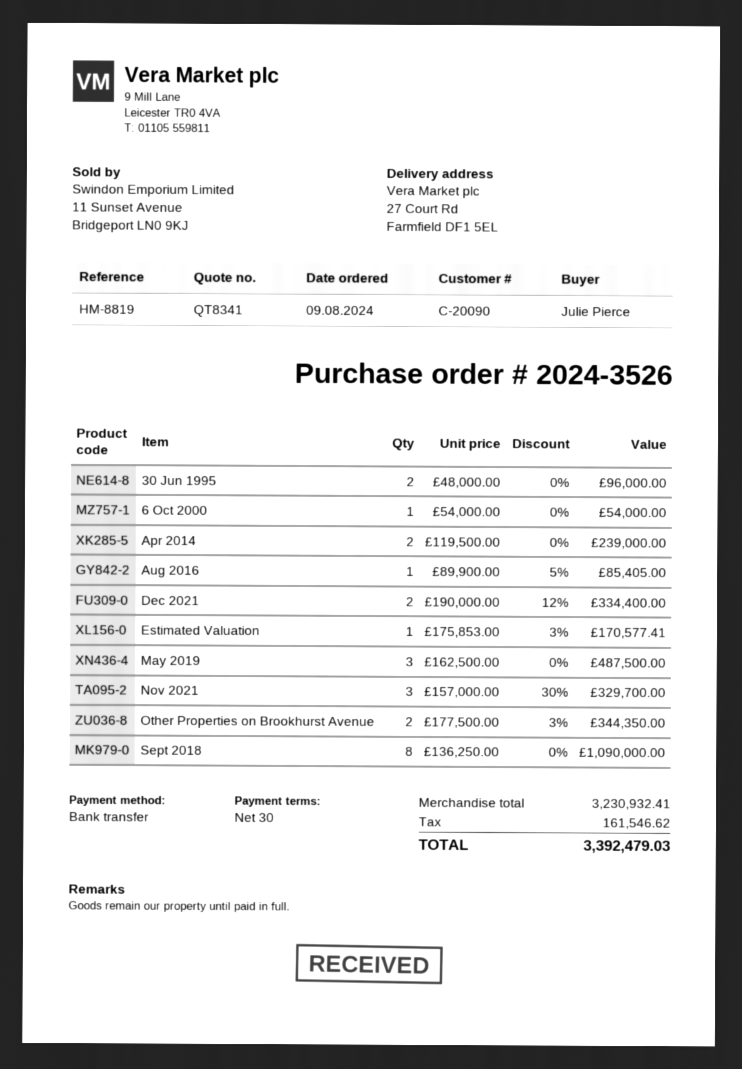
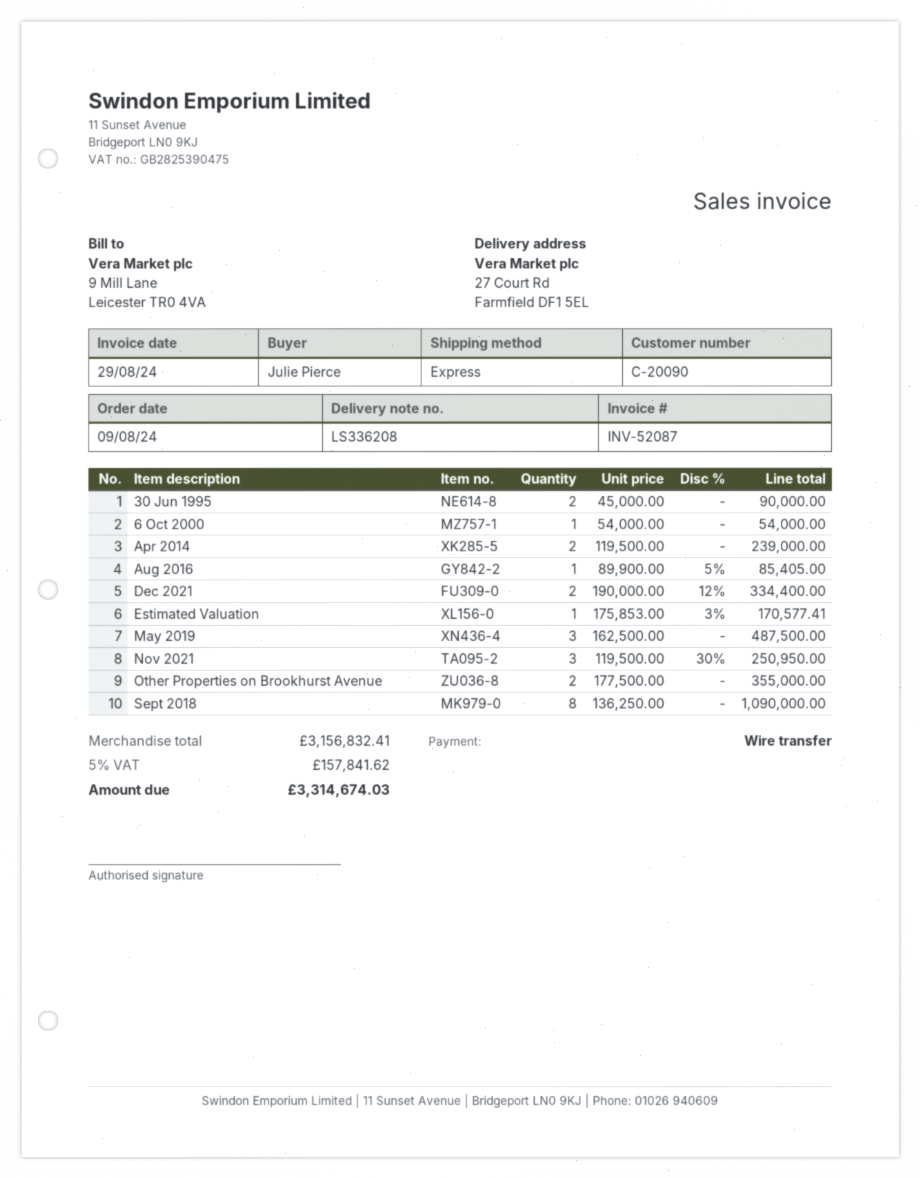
30 Jun 1995: 2 x 48000.00 = 96000.00 -> 2 x 45000.00 = 90000.00
Nov 2021: 3 x 157000.00 - 30% = 329700.00 -> 3 x 119500.00 - 30% = 250950.00
Other Properties on Brookhurst Avenue: 2 x 177500.00 - 3% = 344350.00 -> 2 x 177500.00 = 355000.00
subtotal: 3230932.41 -> 3156832.41
tax: 161546.62 -> 157841.62
total: 3392479.03 -> 3314674.03

